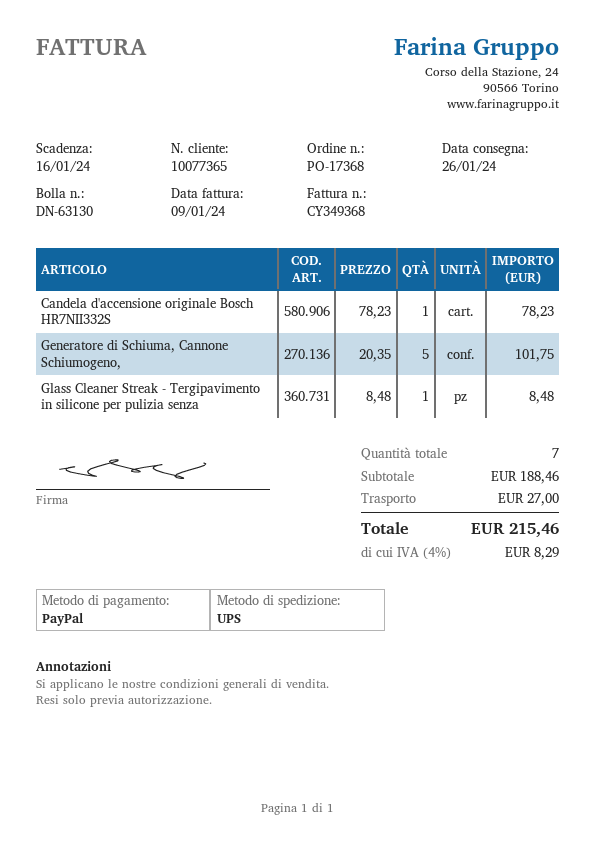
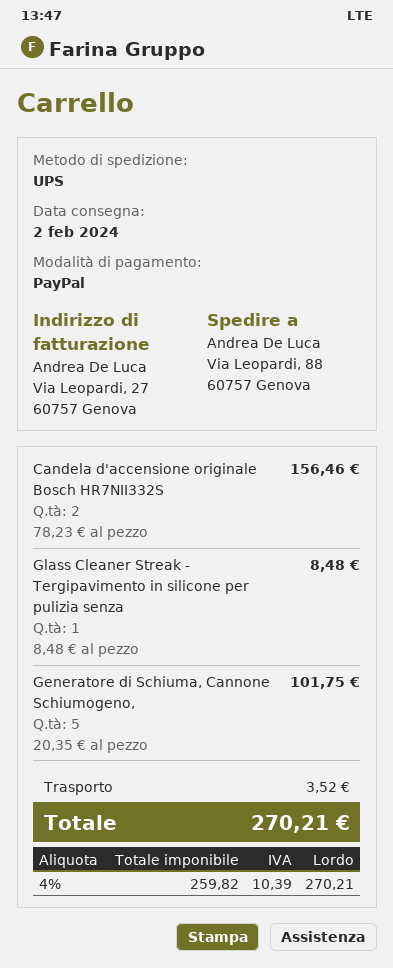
delivery date: 2024-01-26 -> 2024-02-02
Candela d'accensione originale Bosch HR7NII332S: 1 x 78.23 = 78.23 -> 2 x 78.23 = 156.46
shipping: 27.00 -> 3.52
tax: 4% = 8.29 -> 4% = 10.39
total: 215.46 -> 270.21

